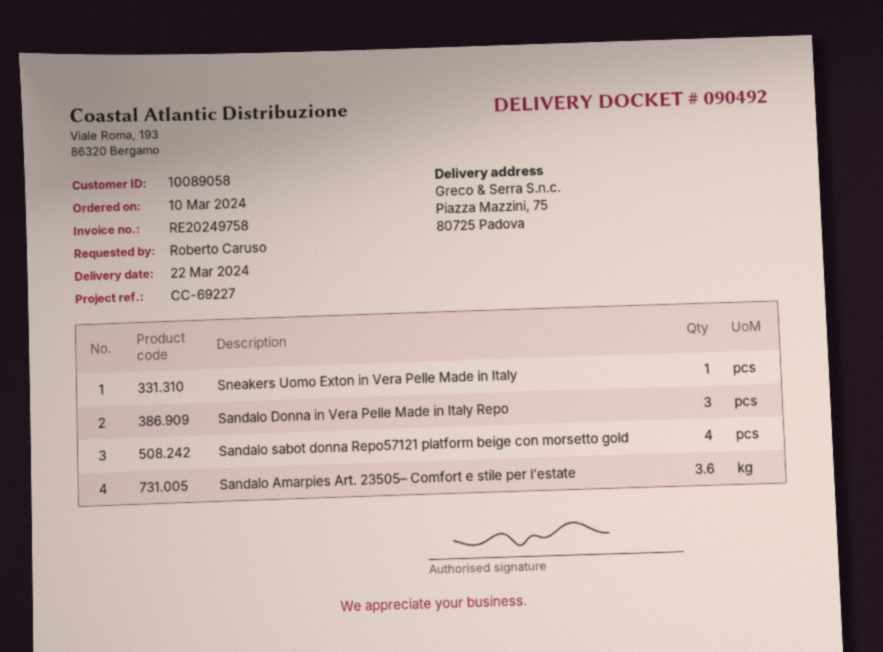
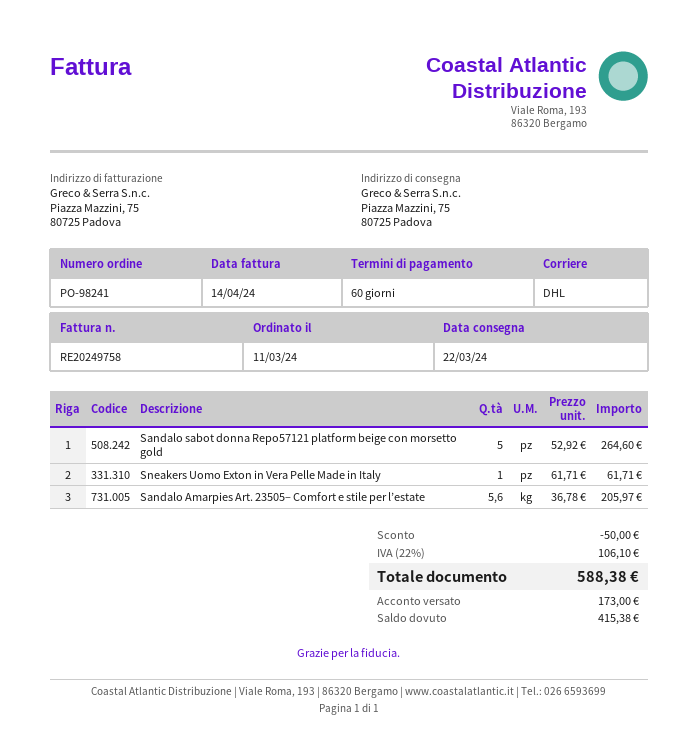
order date: 2024-03-10 -> 2024-03-11
Sandalo Donna in Vera Pelle Made in Italy Repo: 3 -> none
Sandalo sabot donna Repo57121 platform beige con morsetto gold: 4 -> 5
Sandalo Amarpies Art. 23505– Comfort e stile per l’estate: 3.6 -> 5.6

